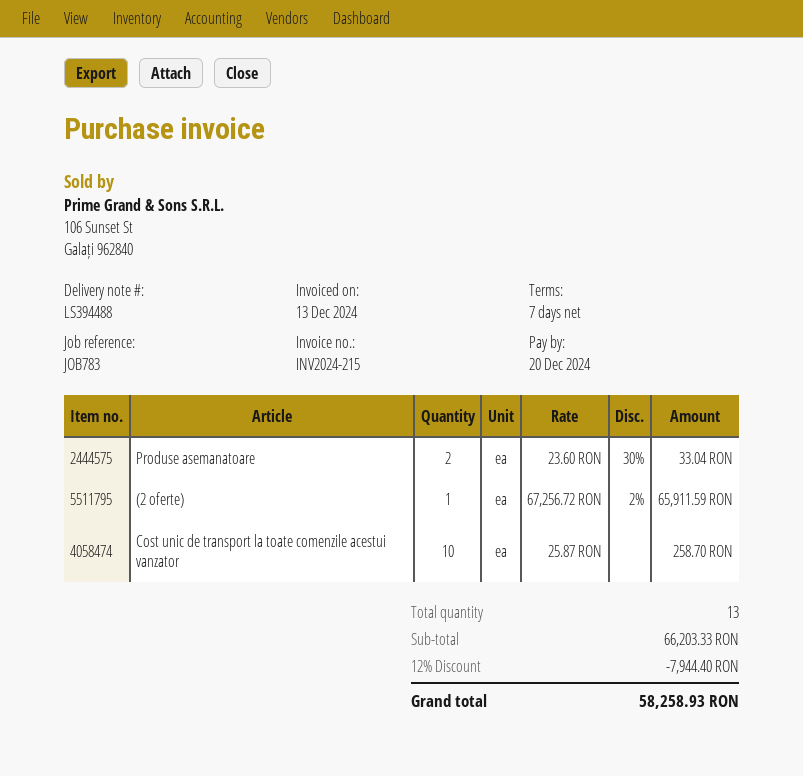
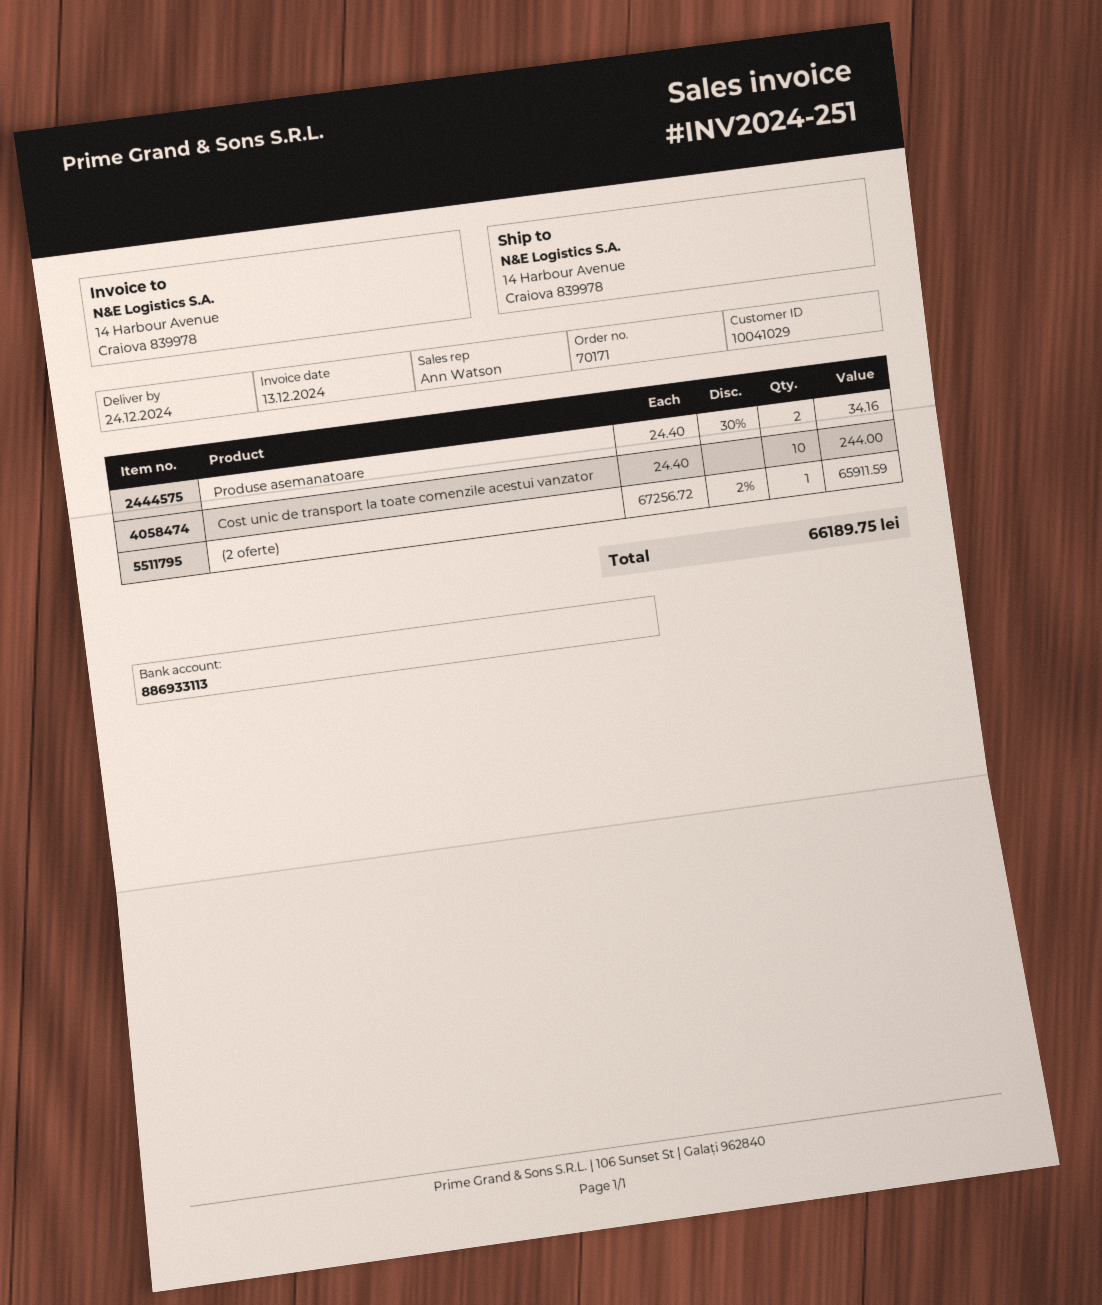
invoice number: INV2024-215 -> INV2024-251
Produse asemanatoare: 2 x 23.60 - 30% = 33.04 -> 2 x 24.40 - 30% = 34.16
Cost unic de transport la toate comenzile acestui vanzator: 10 x 25.87 = 258.70 -> 10 x 24.40 = 244.00
discount: 12% = 7944.40 -> none
total: 58258.93 -> 66189.75

